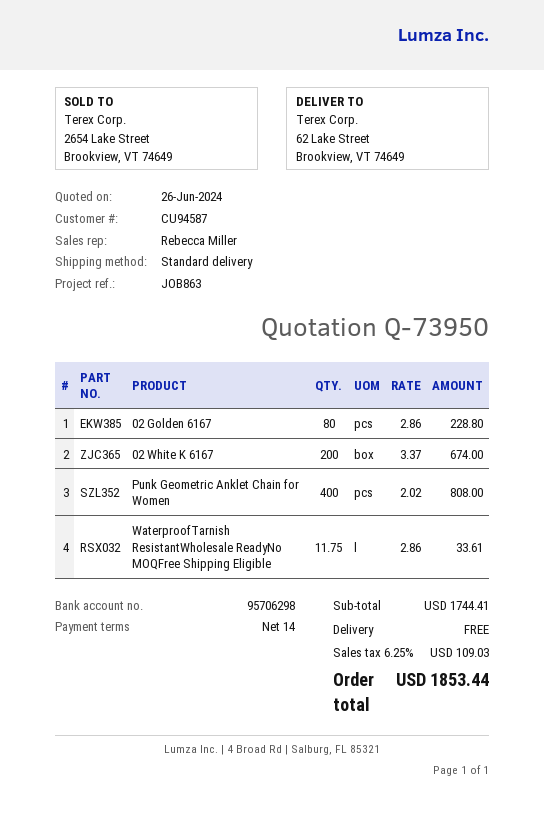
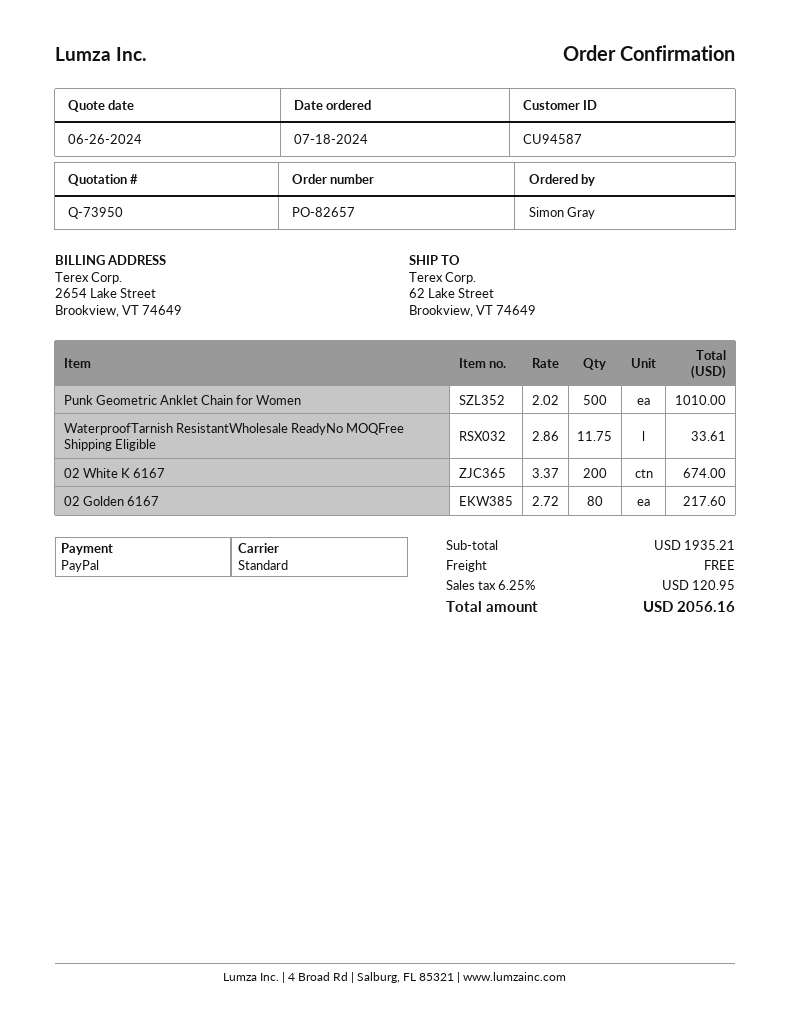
02 Golden 6167: 80 x 2.86 = 228.80 -> 80 x 2.72 = 217.60
Punk Geometric Anklet Chain for Women: 400 x 2.02 = 808.00 -> 500 x 2.02 = 1010.00
subtotal: 1744.41 -> 1935.21
tax: 6.25% = 109.03 -> 6.25% = 120.95
total: 1853.44 -> 2056.16

